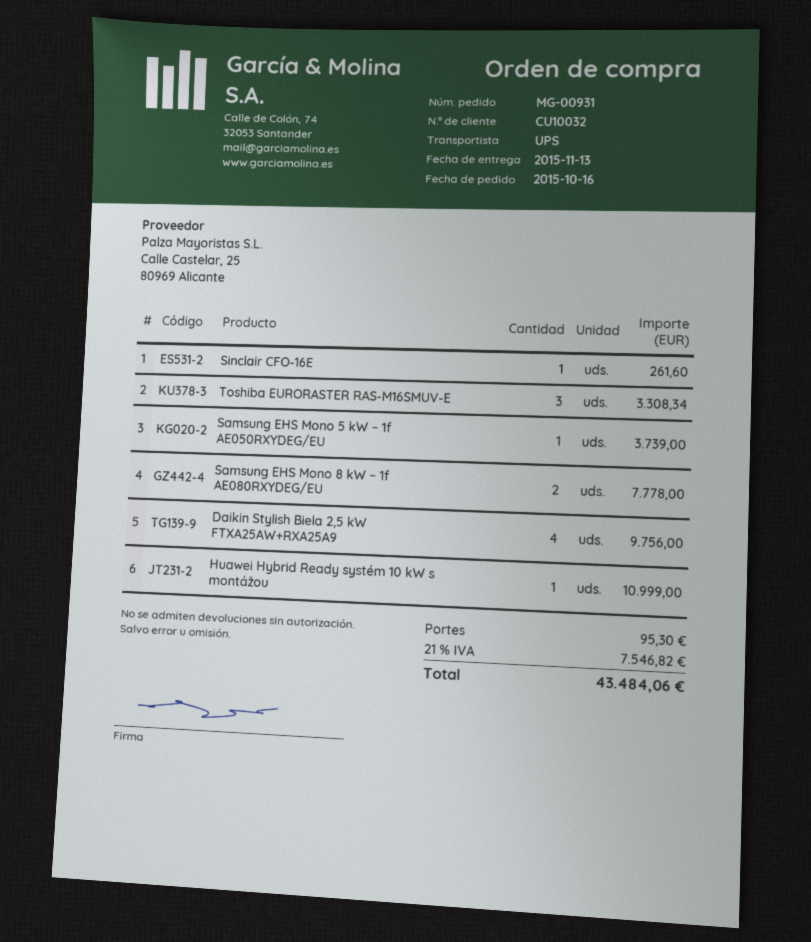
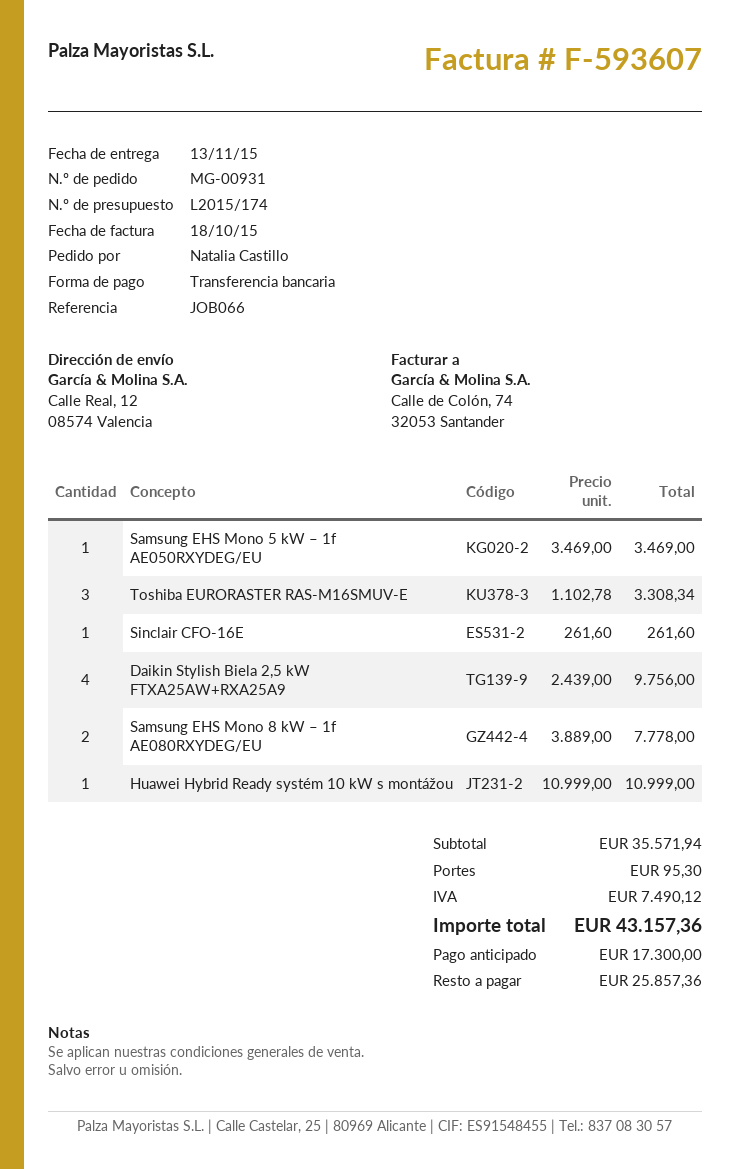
Samsung EHS Mono 5 kW – 1f AE050RXYDEG/EU: 1 for 3739.00 -> 1 for 3469.00
tax: 7546.82 -> 7490.12
total: 43484.06 -> 43157.36

